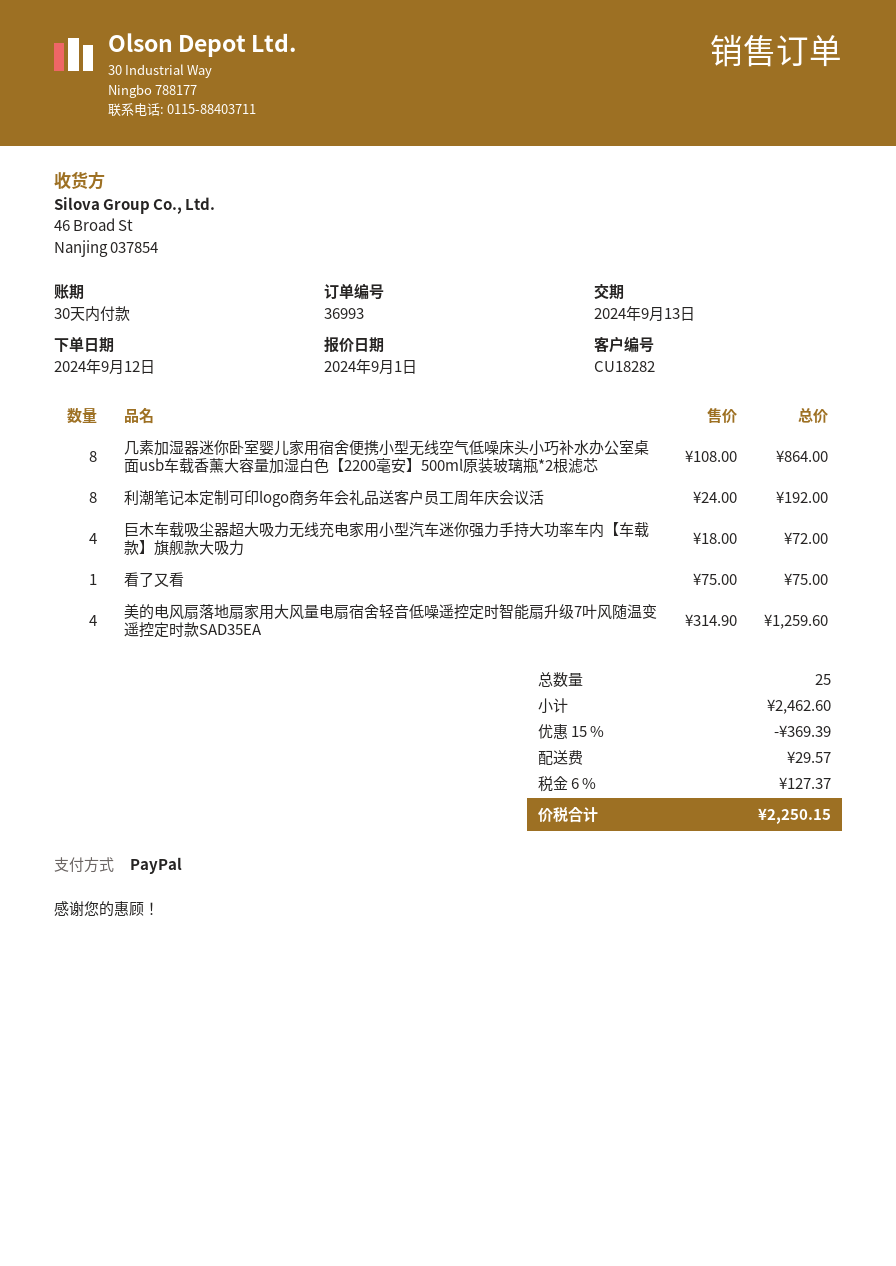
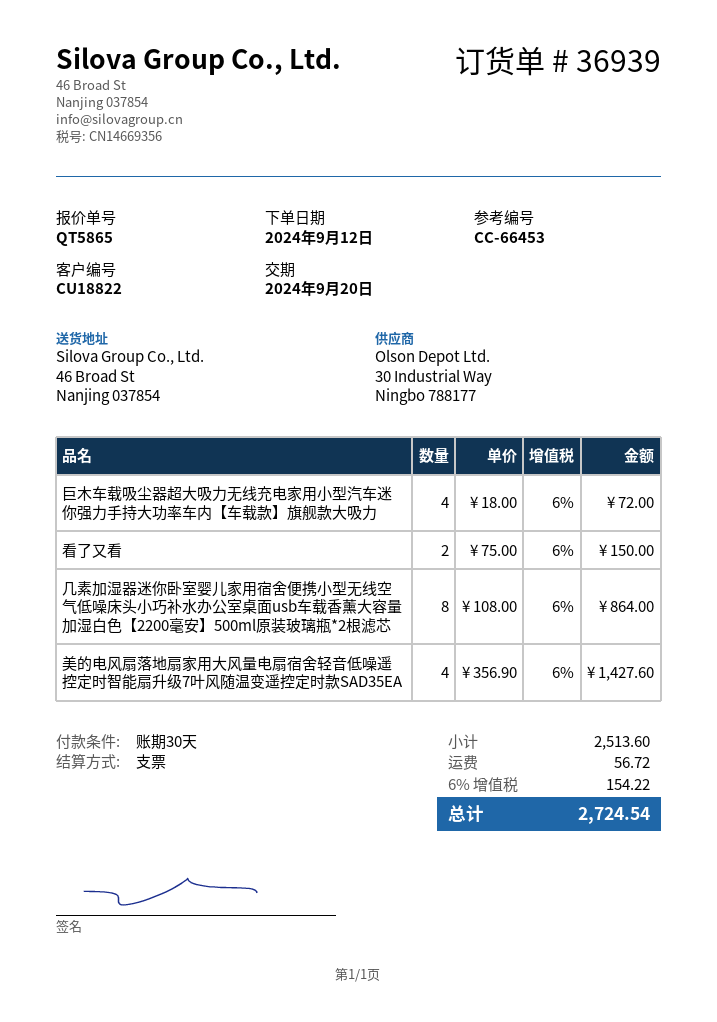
order number: 36993 -> 36939
delivery date: 2024-09-13 -> 2024-09-20
customer number: CU18282 -> CU18822
payment method: PayPal -> cheque
利潮笔记本定制可印logo商务年会礼品送客户员工周年庆会议活: 8 x 24.00 = 192.00 -> none
看了又看: 1 x 75.00 = 75.00 -> 2 x 75.00 = 150.00
美的电风扇落地扇家用大风量电扇宿舍轻音低噪遥控定时智能扇升级7叶风随温变遥控定时款SAD35EA: 4 x 314.90 = 1259.60 -> 4 x 356.90 = 1427.60
subtotal: 2462.60 -> 2513.60
discount: 15% = 369.39 -> none
shipping: 29.57 -> 56.72
tax: 6% = 127.37 -> 6% = 154.22
total: 2250.15 -> 2724.54

